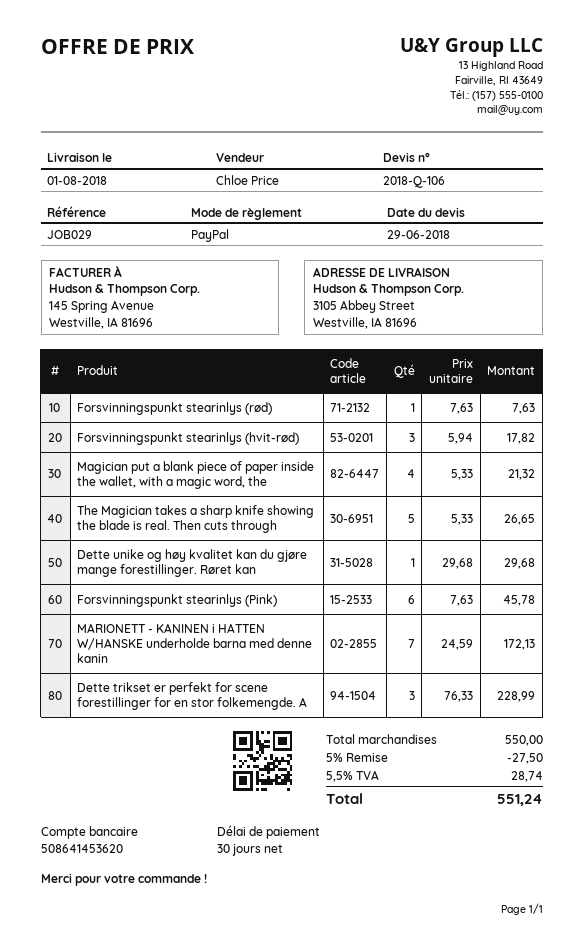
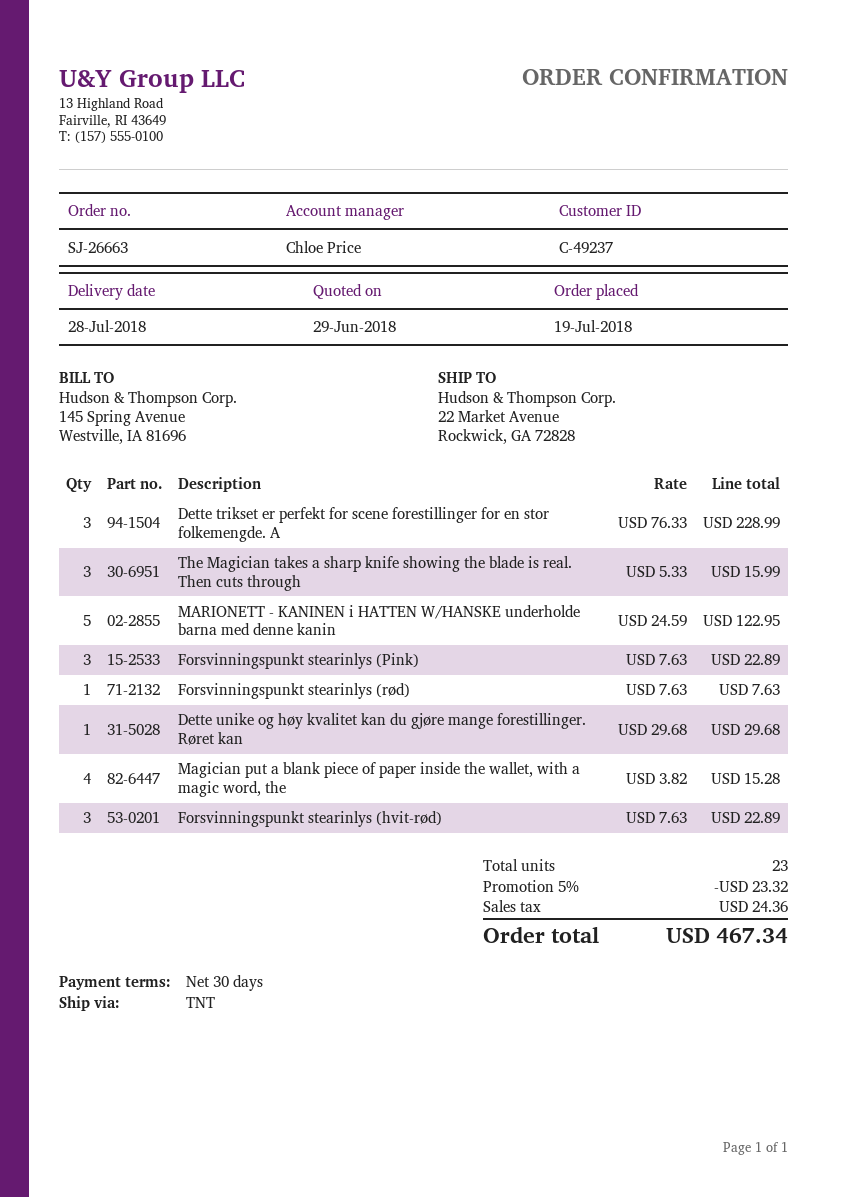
delivery date: 2018-08-01 -> 2018-07-28
ship to: 3105 Abbey Street, Westville, IA 81696 -> 22 Market Avenue, Rockwick, GA 72828
Forsvinningspunkt stearinlys (hvit-rød): 3 x 5.94 = 17.82 -> 3 x 7.63 = 22.89
Magician put a blank piece of paper inside the wallet, with a magic word, the: 4 x 5.33 = 21.32 -> 4 x 3.82 = 15.28
The Magician takes a sharp knife showing the blade is real. Then cuts through: 5 x 5.33 = 26.65 -> 3 x 5.33 = 15.99
Forsvinningspunkt stearinlys (Pink): 6 x 7.63 = 45.78 -> 3 x 7.63 = 22.89
MARIONETT - KANINEN i HATTEN W/HANSKE underholde barna med denne kanin: 7 x 24.59 = 172.13 -> 5 x 24.59 = 122.95
discount: 5% = 27.50 -> 5% = 23.32
tax: 28.74 -> 24.36
total: 551.24 -> 467.34

